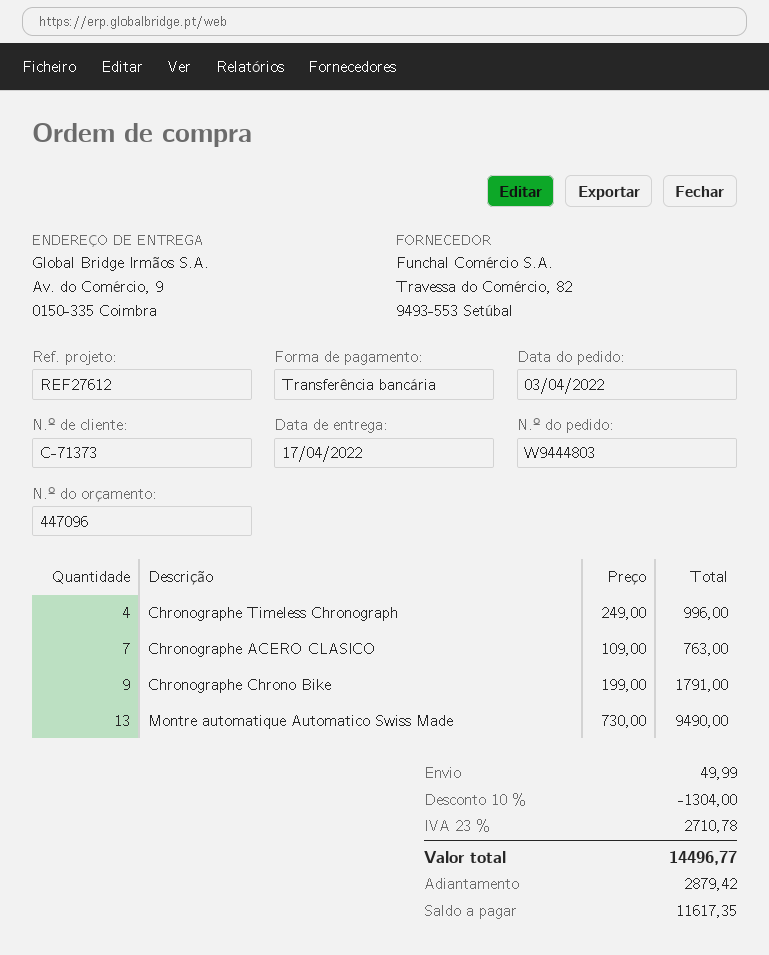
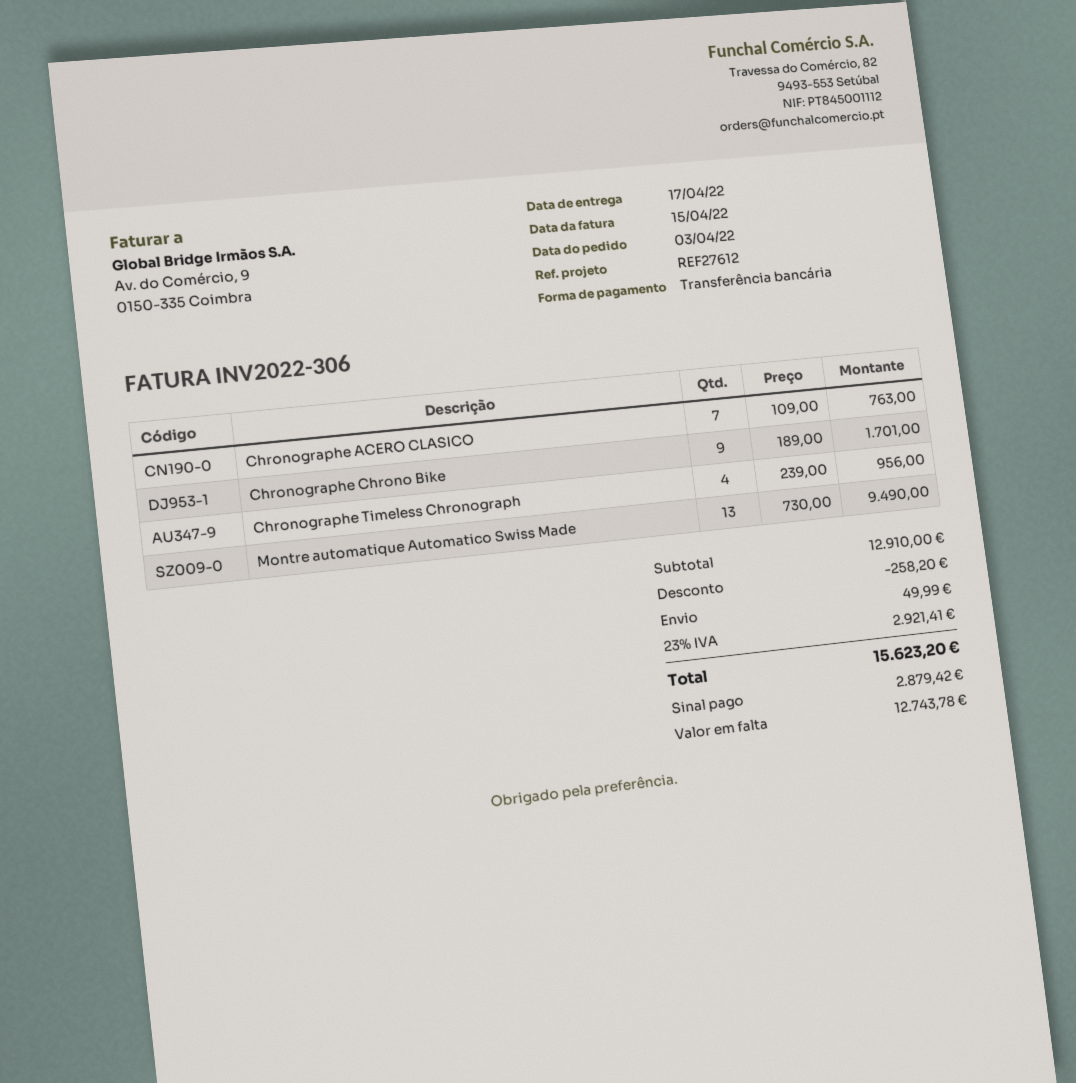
Chronographe Timeless Chronograph: 4 x 249.00 = 996.00 -> 4 x 239.00 = 956.00
Chronographe Chrono Bike: 9 x 199.00 = 1791.00 -> 9 x 189.00 = 1701.00
discount: 1304.00 -> 258.20
tax: 23% = 2710.78 -> 23% = 2921.41
total: 14496.77 -> 15623.20
balance: 11617.35 -> 12743.78

